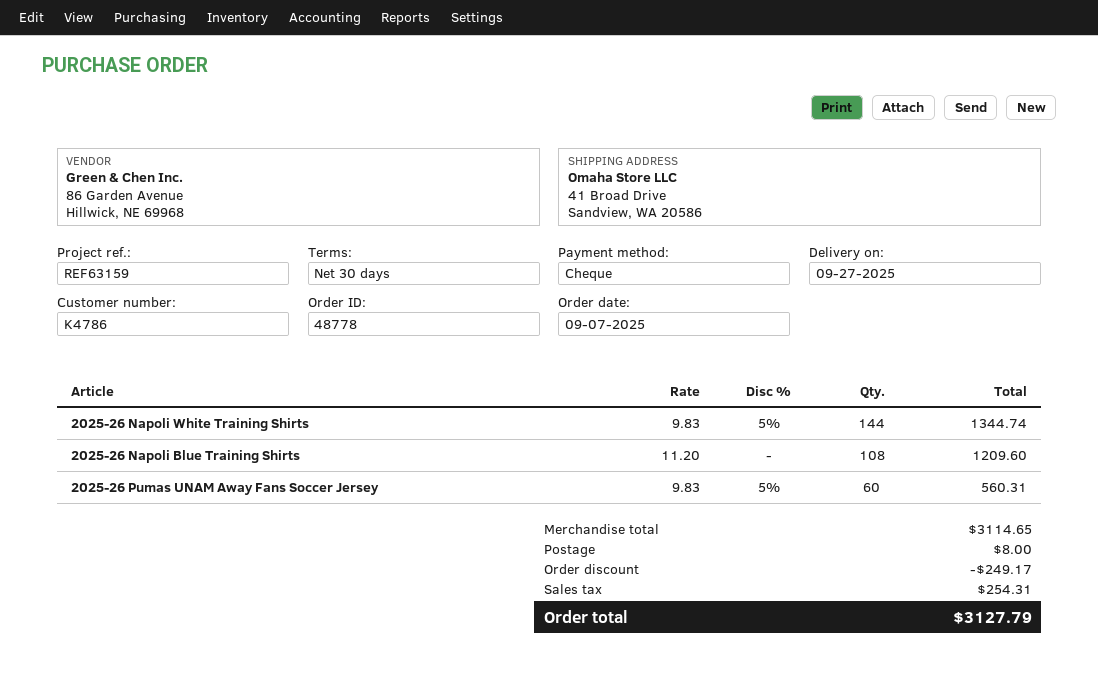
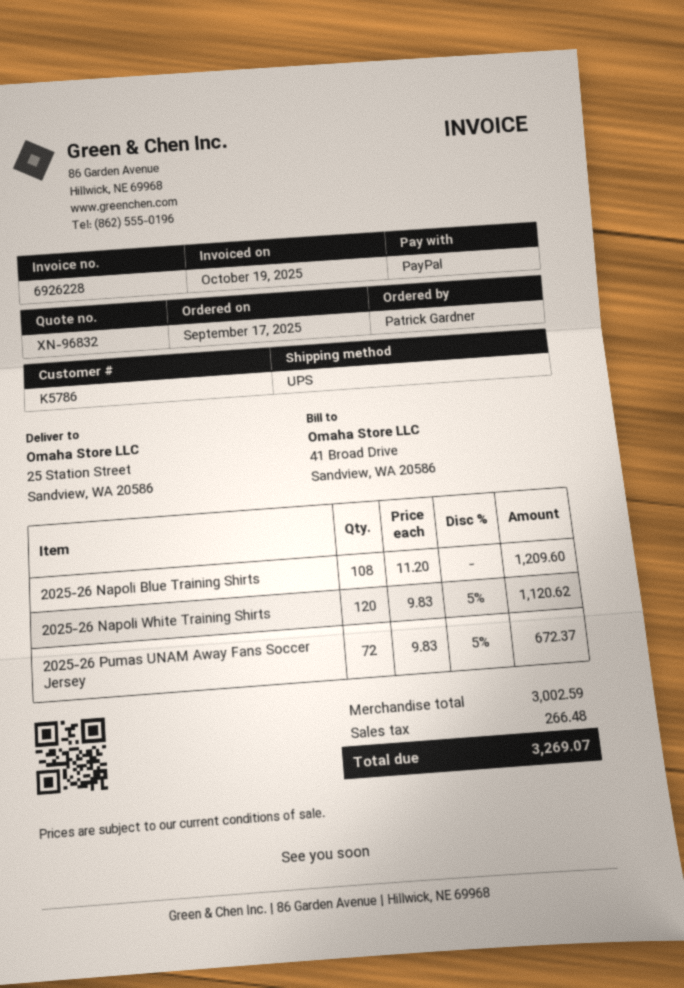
order date: 2025-09-07 -> 2025-09-17
customer number: K4786 -> K5786
payment method: cheque -> PayPal
ship to: 41 Broad Drive, Sandview, WA 20586 -> 25 Station Street, Sandview, WA 20586
2025-26 Napoli White Training Shirts: 144 x 9.83 - 5% = 1344.74 -> 120 x 9.83 - 5% = 1120.62
2025-26 Pumas UNAM Away Fans Soccer Jersey: 60 x 9.83 - 5% = 560.31 -> 72 x 9.83 - 5% = 672.37
subtotal: 3114.65 -> 3002.59
discount: 249.17 -> none
shipping: 8.00 -> none
tax: 254.31 -> 266.48
total: 3127.79 -> 3269.07

